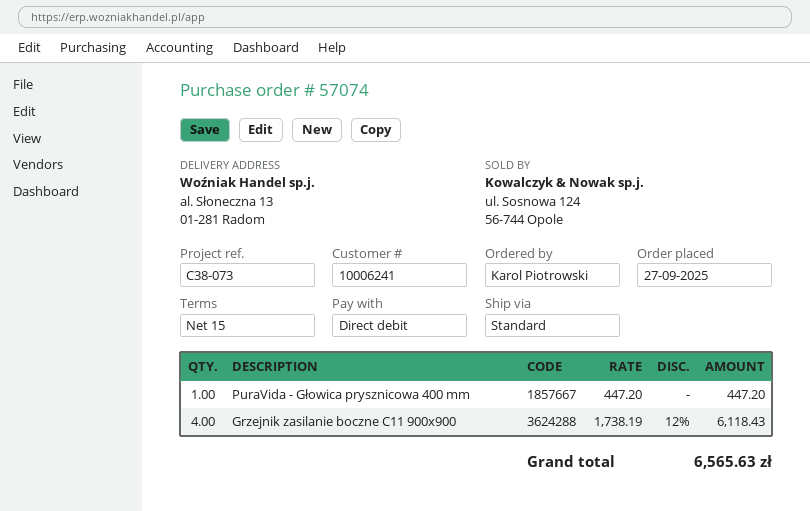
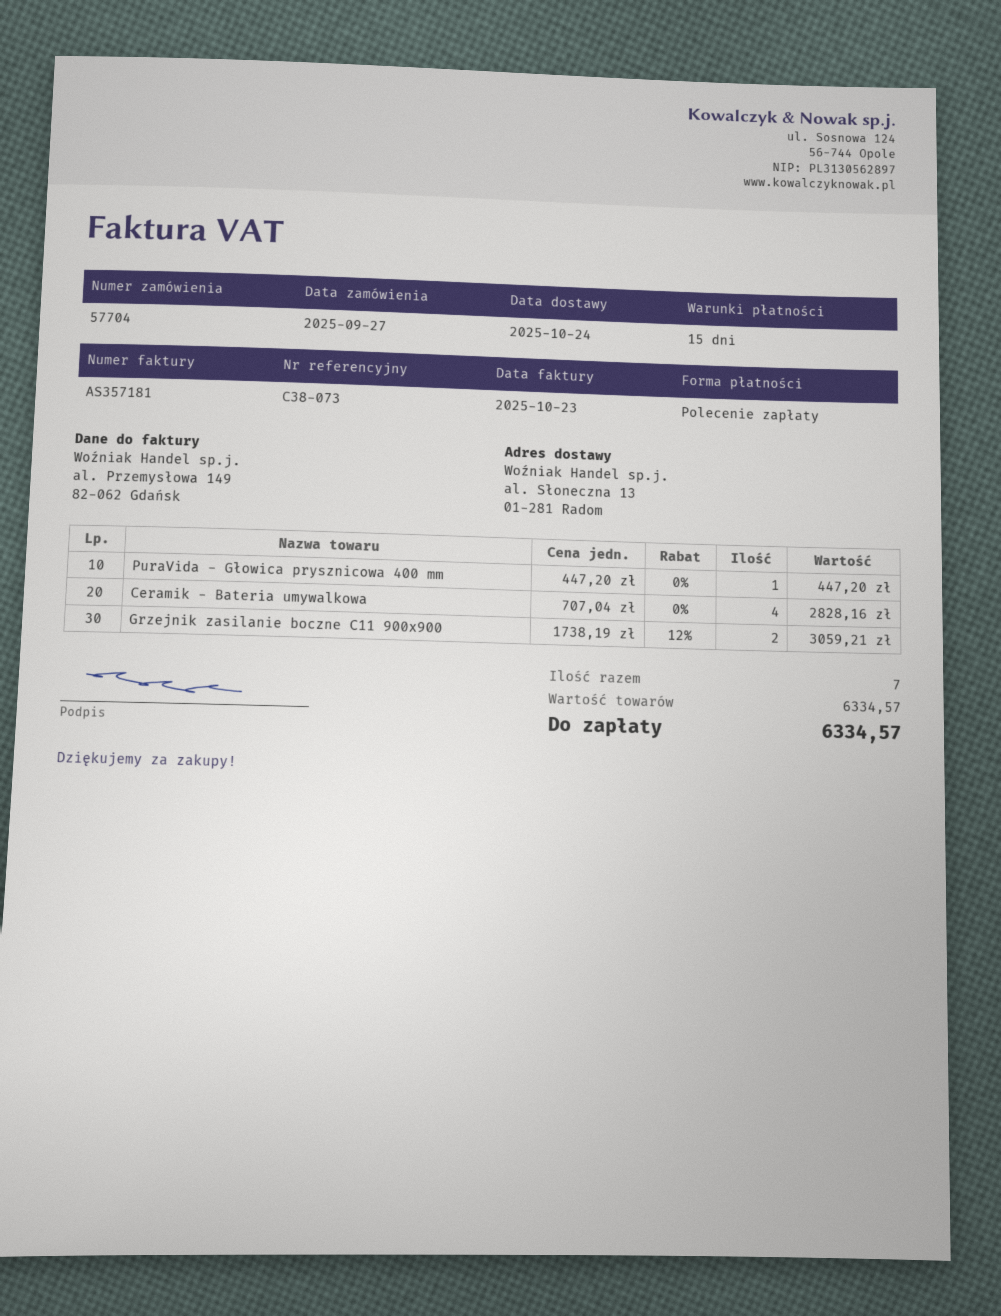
order number: 57074 -> 57704
Grzejnik zasilanie boczne C11 900x900: 4 x 1738.19 - 12% = 6118.43 -> 2 x 1738.19 - 12% = 3059.21
Ceramik - Bateria umywalkowa: none -> 4 x 707.04 = 2828.16
total: 6565.63 -> 6334.57

